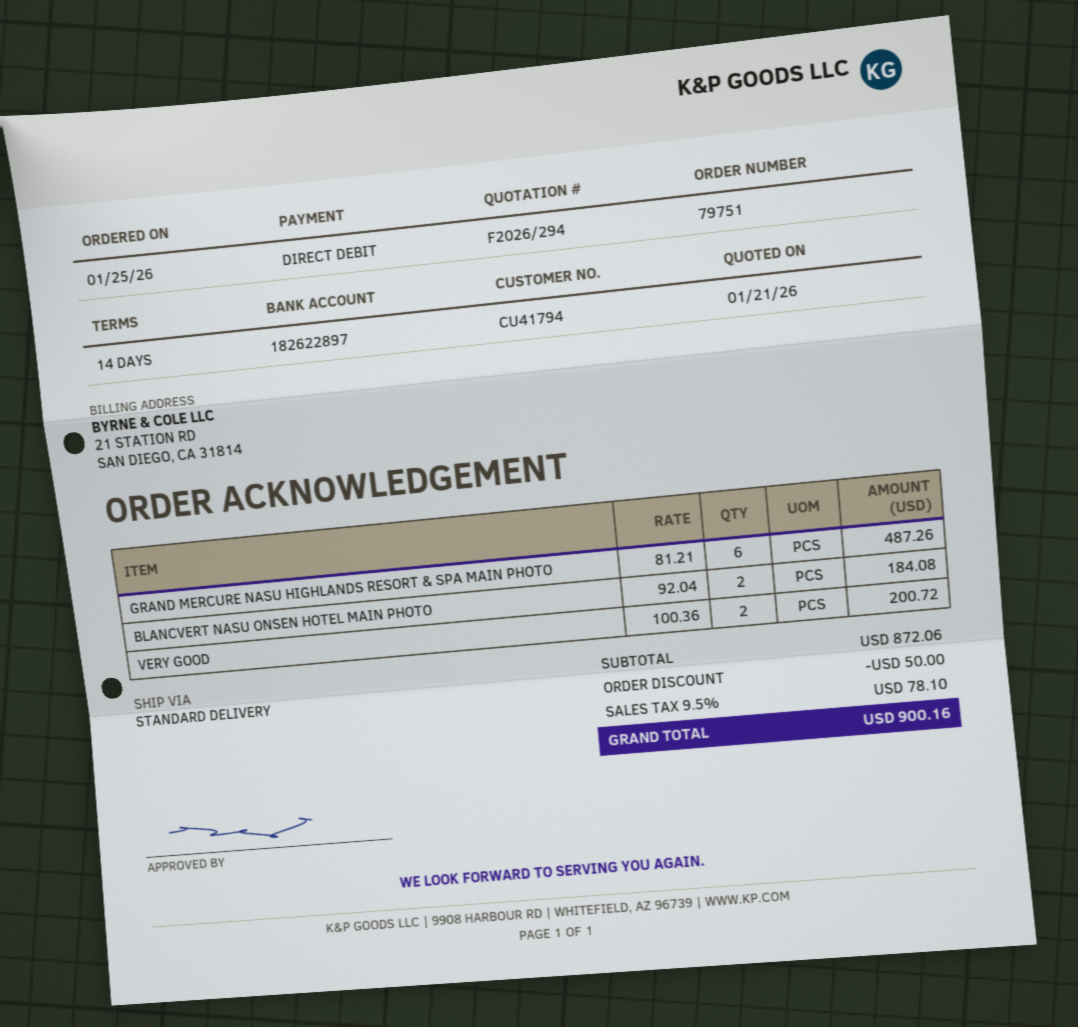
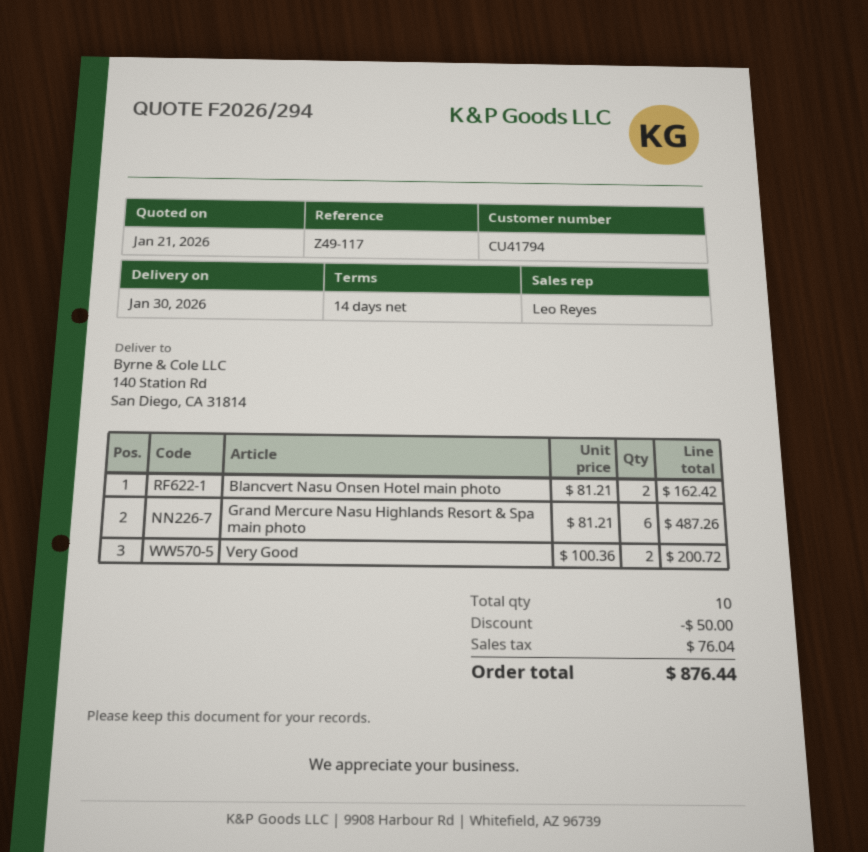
BLANCVERT NASU ONSEN HOTEL MAIN PHOTO: 2 x 92.04 = 184.08 -> 2 x 81.21 = 162.42
tax: 78.10 -> 76.04
total: 900.16 -> 876.44

